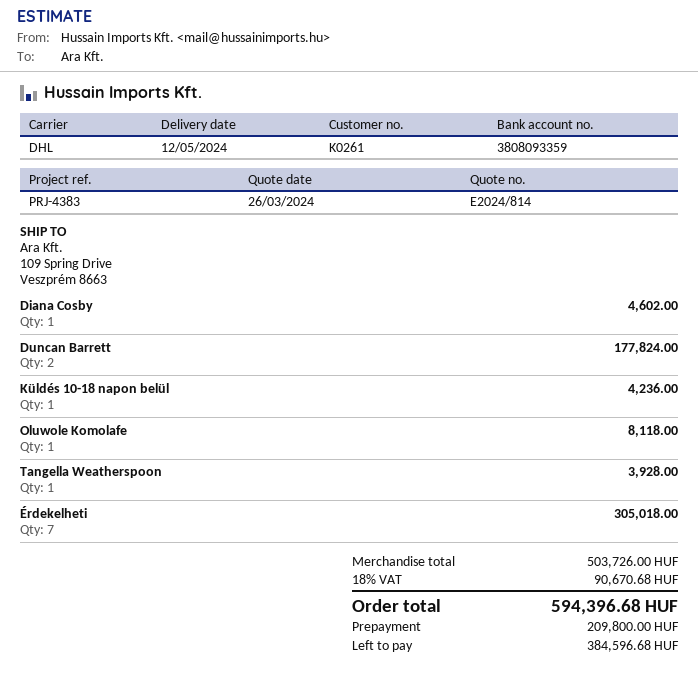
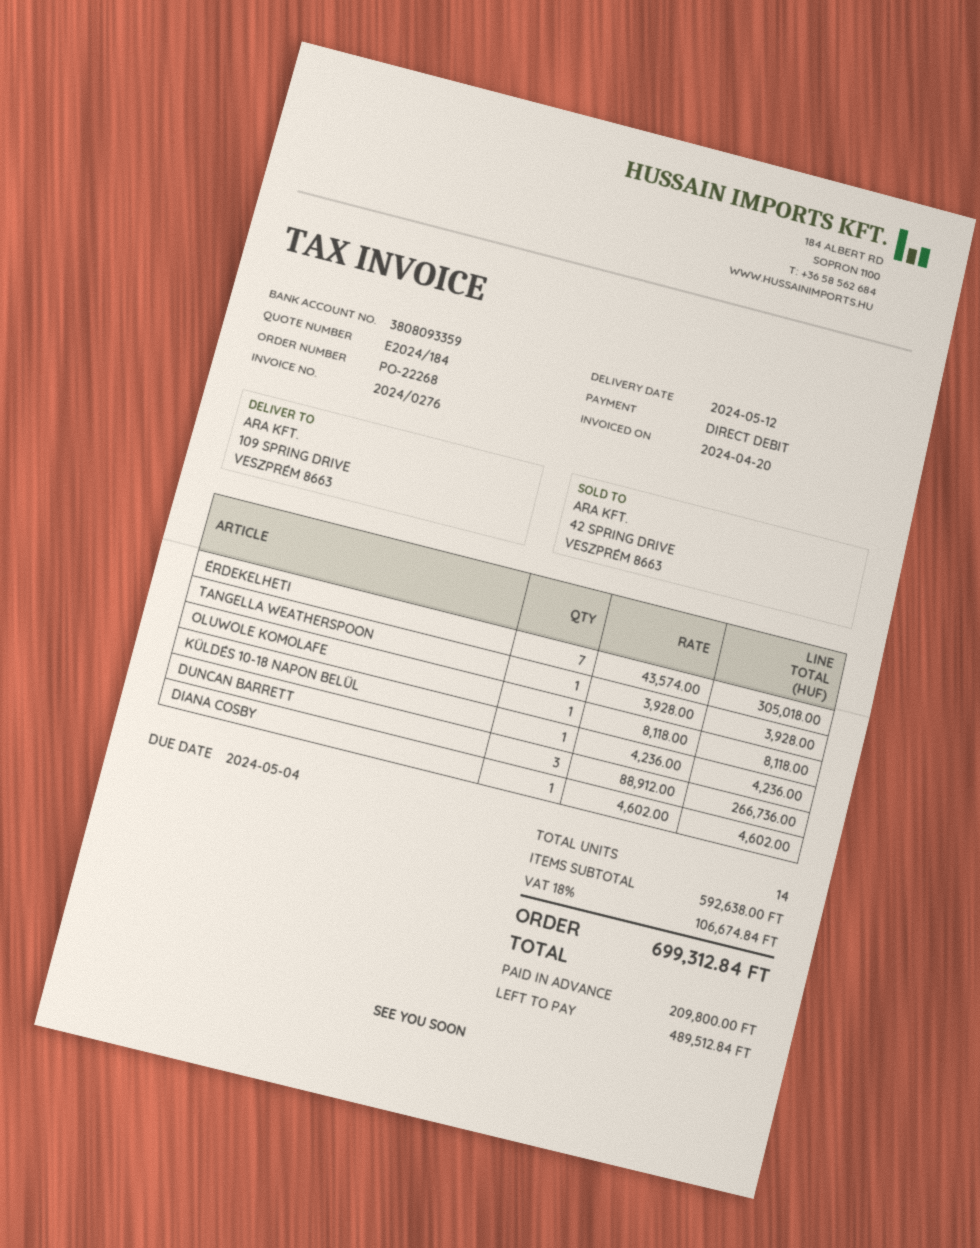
quote number: E2024/814 -> E2024/184
Duncan Barrett: 2 for 177824.00 -> 3 for 266736.00
subtotal: 503726.00 -> 592638.00
tax: 18% = 90670.68 -> 18% = 106674.84
total: 594396.68 -> 699312.84
balance: 384596.68 -> 489512.84

